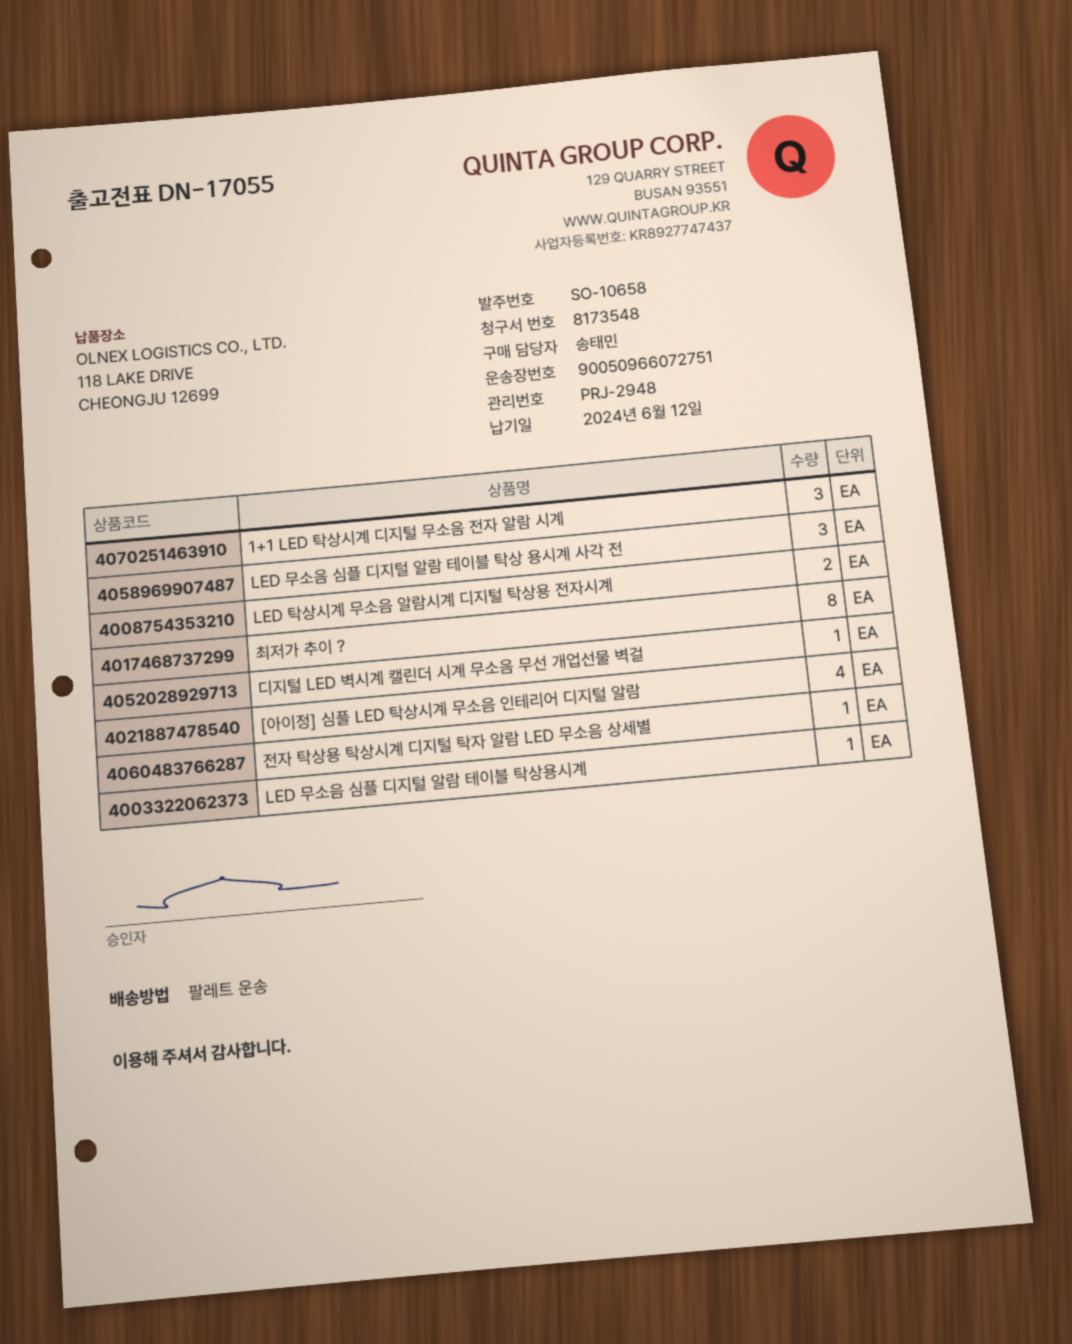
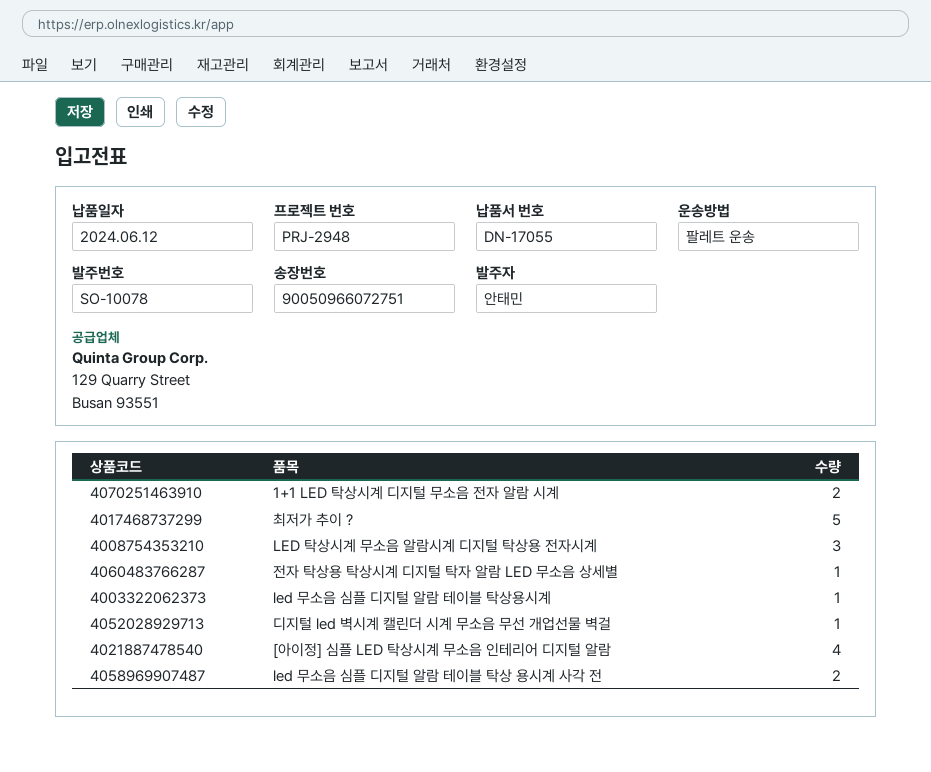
order number: SO-10658 -> SO-10078
ordered by: 송태민 -> 안태민
1+1 LED 탁상시계 디지털 무소음 전자 알람 시계: 3 -> 2
LED 무소음 심플 디지털 알람 테이블 탁상 용시계 사각 전: 3 -> 2
LED 탁상시계 무소음 알람시계 디지털 탁상용 전자시계: 2 -> 3
최저가 추이 ?: 8 -> 5

